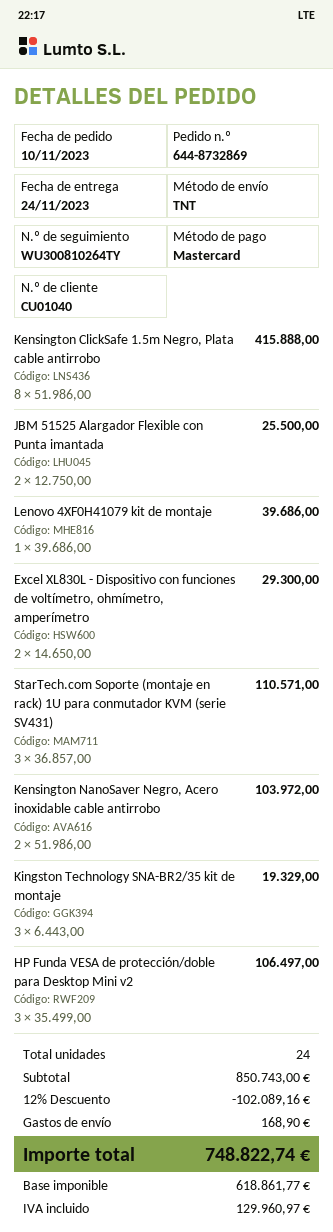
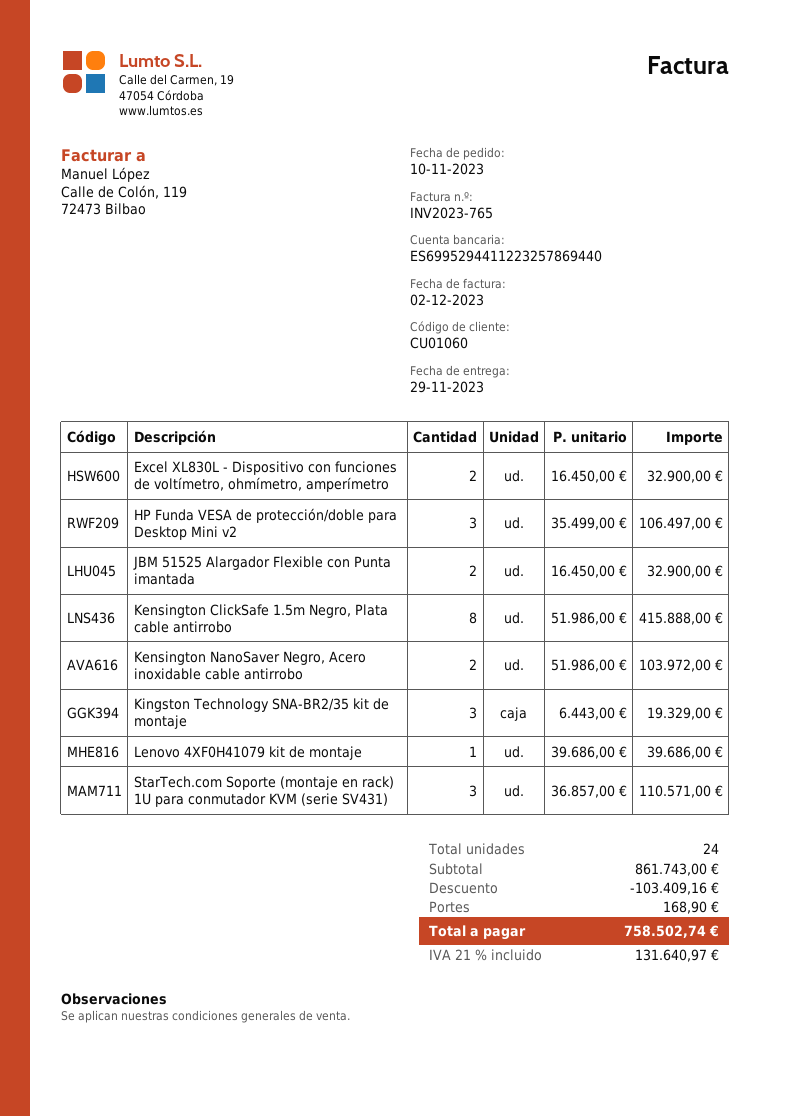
delivery date: 2023-11-24 -> 2023-11-29
customer number: CU01040 -> CU01060
JBM 51525 Alargador Flexible con Punta imantada: 2 x 12750.00 = 25500.00 -> 2 x 16450.00 = 32900.00
Excel XL830L - Dispositivo con funciones de voltímetro, ohmímetro, amperímetro: 2 x 14650.00 = 29300.00 -> 2 x 16450.00 = 32900.00
subtotal: 850743.00 -> 861743.00
discount: 102089.16 -> 103409.16
tax: 129960.97 -> 131640.97
total: 748822.74 -> 758502.74

